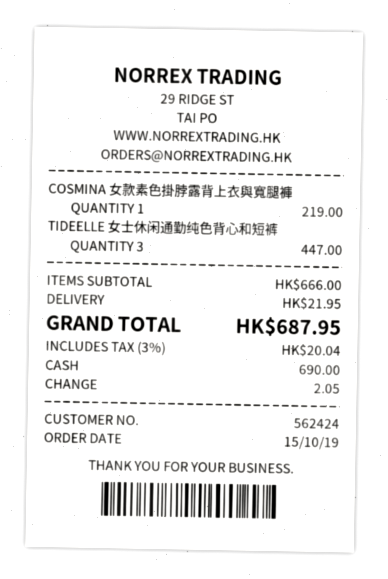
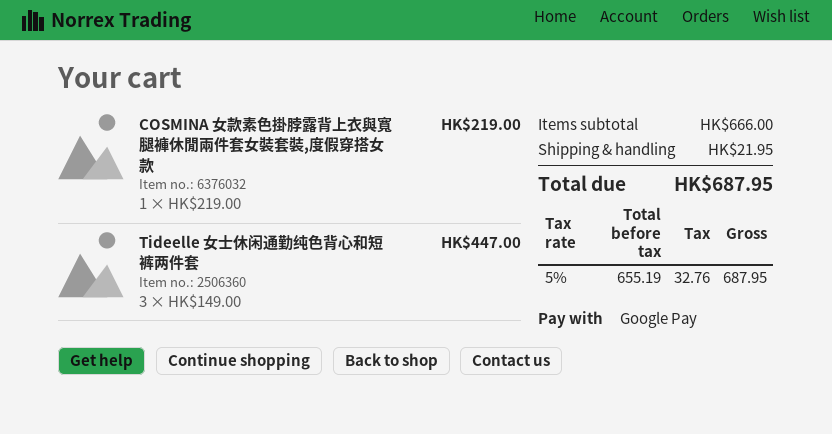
payment method: cash -> Google Pay
tax: 3% = 20.04 -> 5% = 32.76

